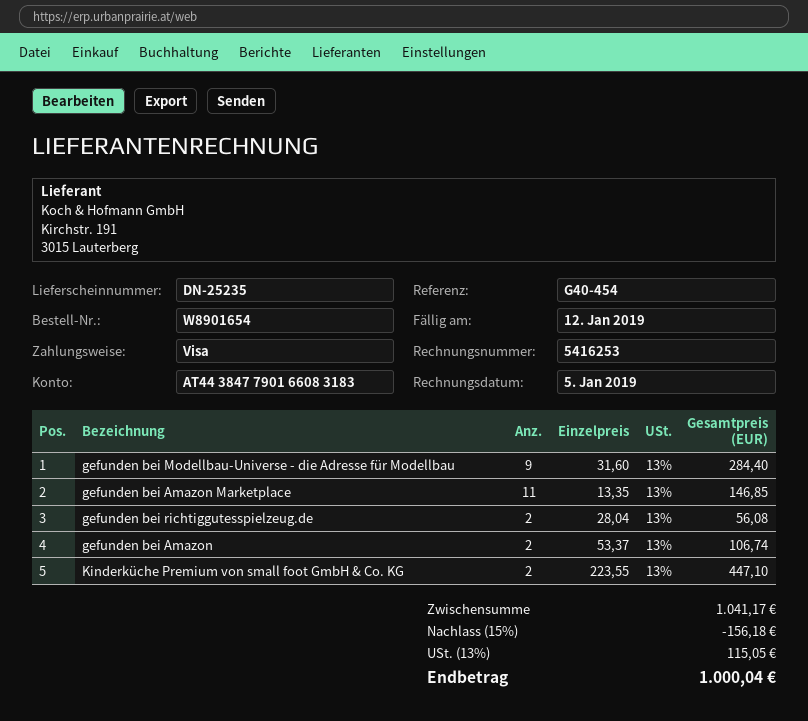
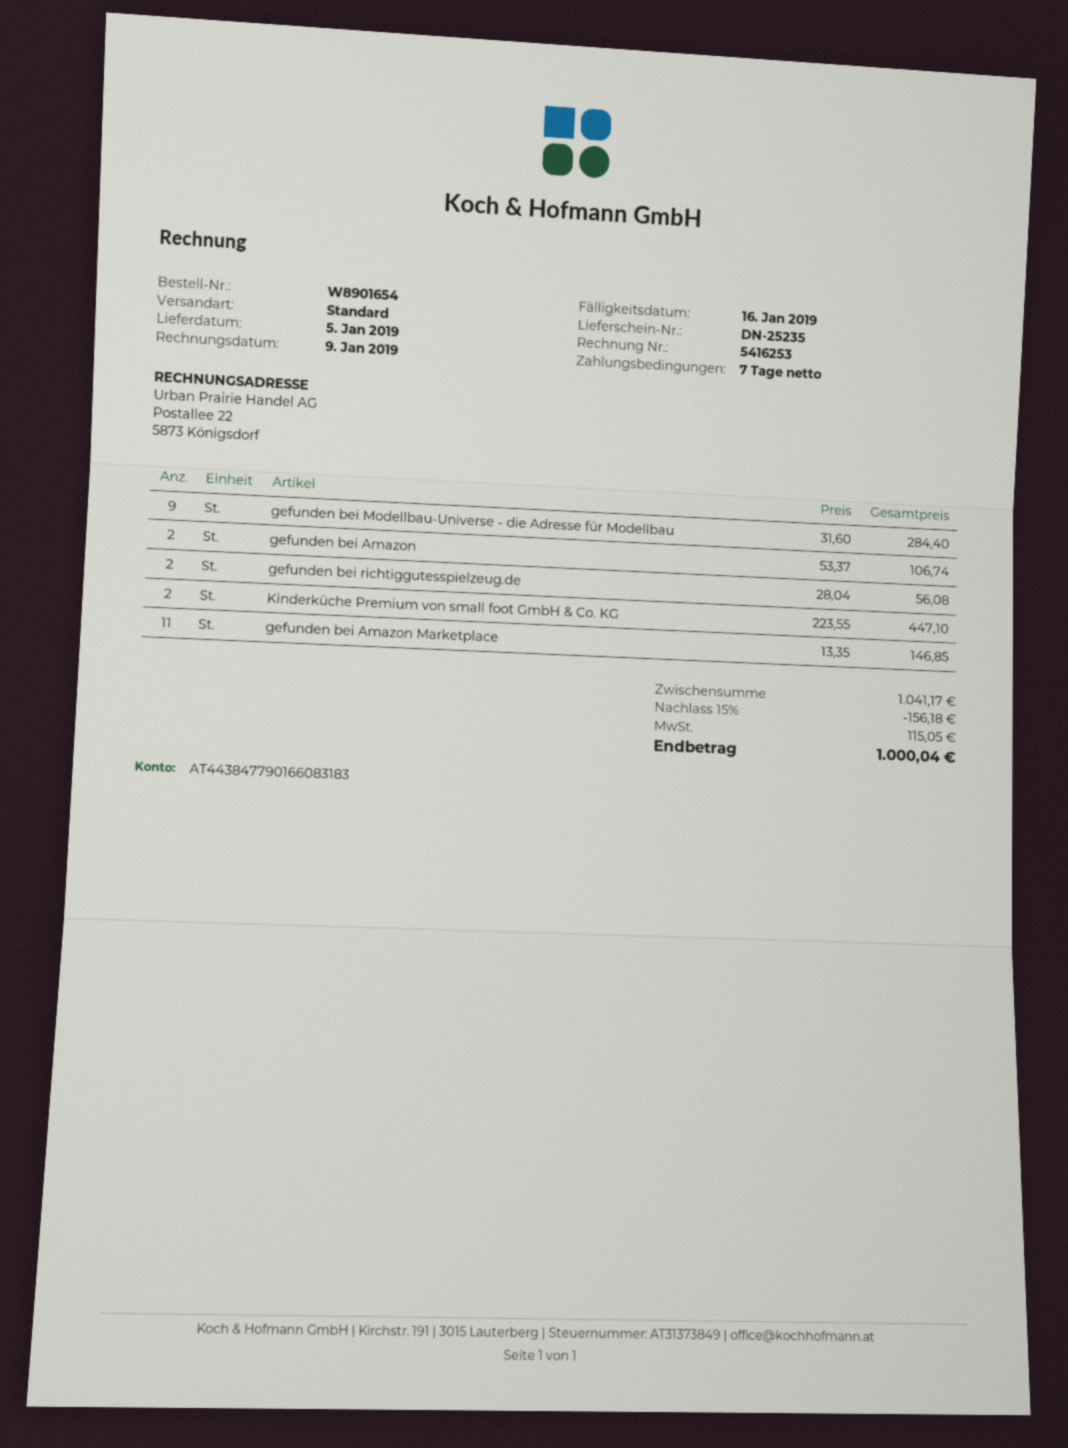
invoice date: 2019-01-05 -> 2019-01-09
due date: 2019-01-12 -> 2019-01-16

